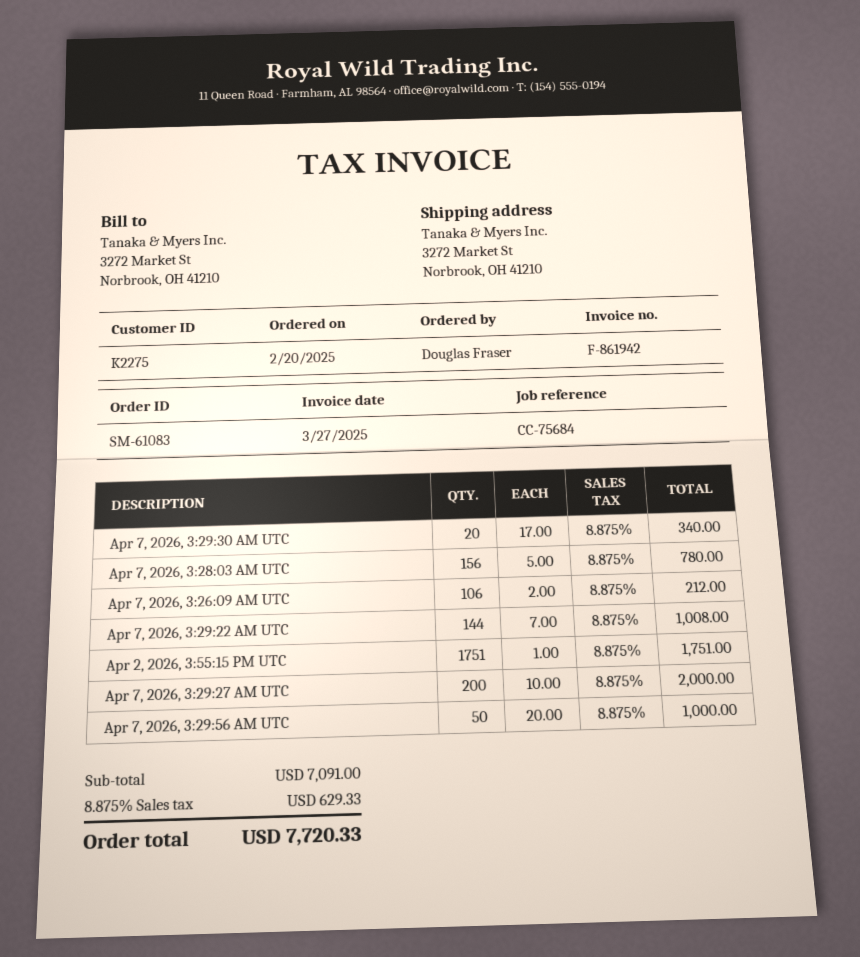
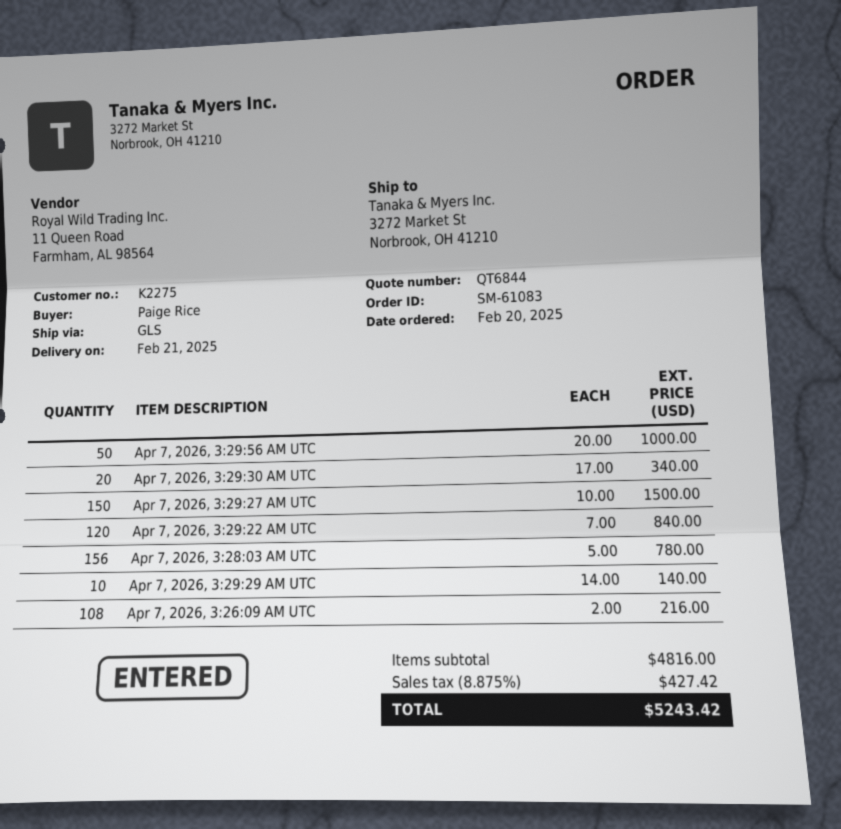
ordered by: Douglas Fraser -> Paige Rice
Apr 7, 2026, 3:26:09 AM UTC: 106 x 2.00 = 212.00 -> 108 x 2.00 = 216.00
Apr 7, 2026, 3:29:22 AM UTC: 144 x 7.00 = 1008.00 -> 120 x 7.00 = 840.00
Apr 2, 2026, 3:55:15 PM UTC: 1751 x 1.00 = 1751.00 -> none
Apr 7, 2026, 3:29:27 AM UTC: 200 x 10.00 = 2000.00 -> 150 x 10.00 = 1500.00
Apr 7, 2026, 3:29:29 AM UTC: none -> 10 x 14.00 = 140.00
subtotal: 7091.00 -> 4816.00
tax: 8.875% = 629.33 -> 8.875% = 427.42
total: 7720.33 -> 5243.42

